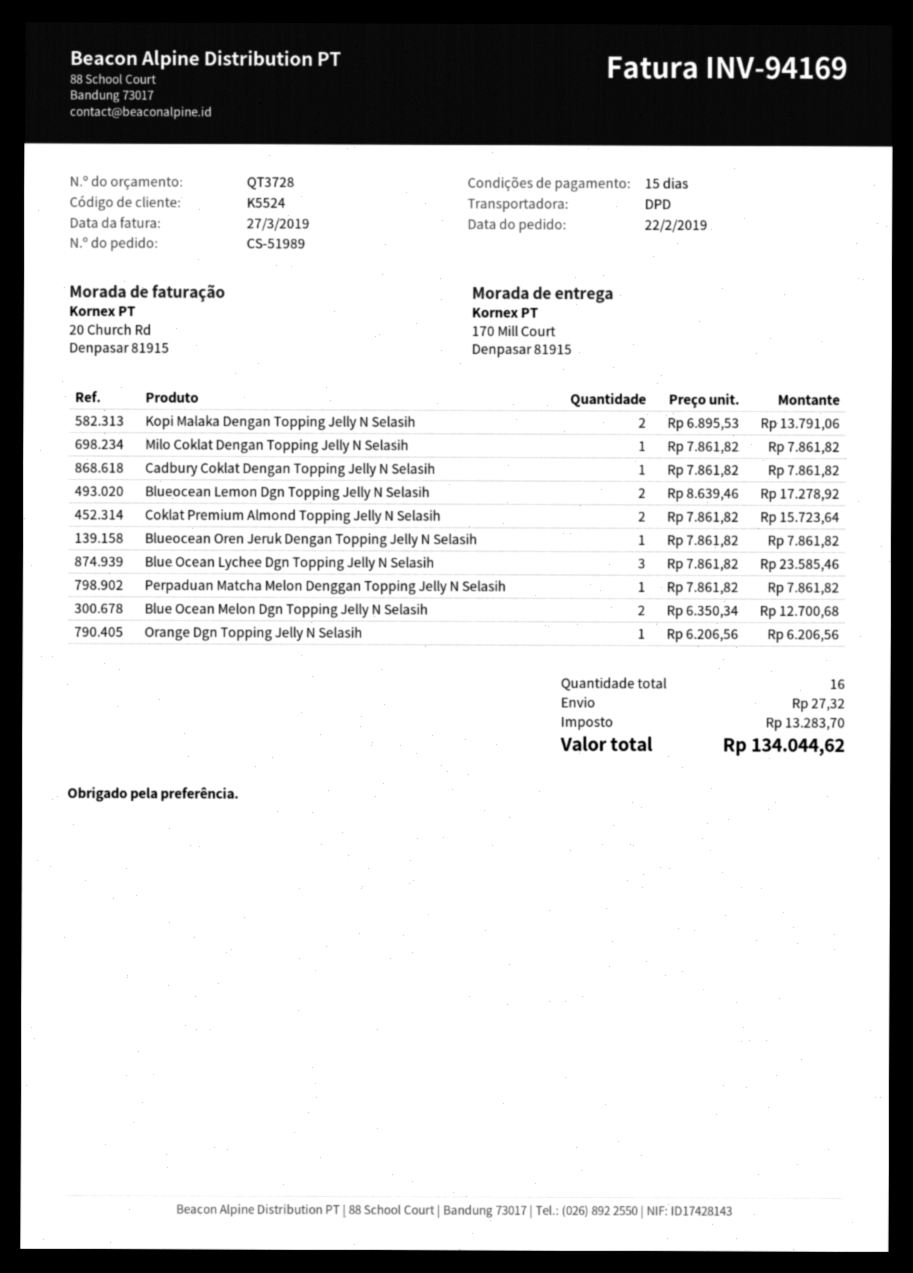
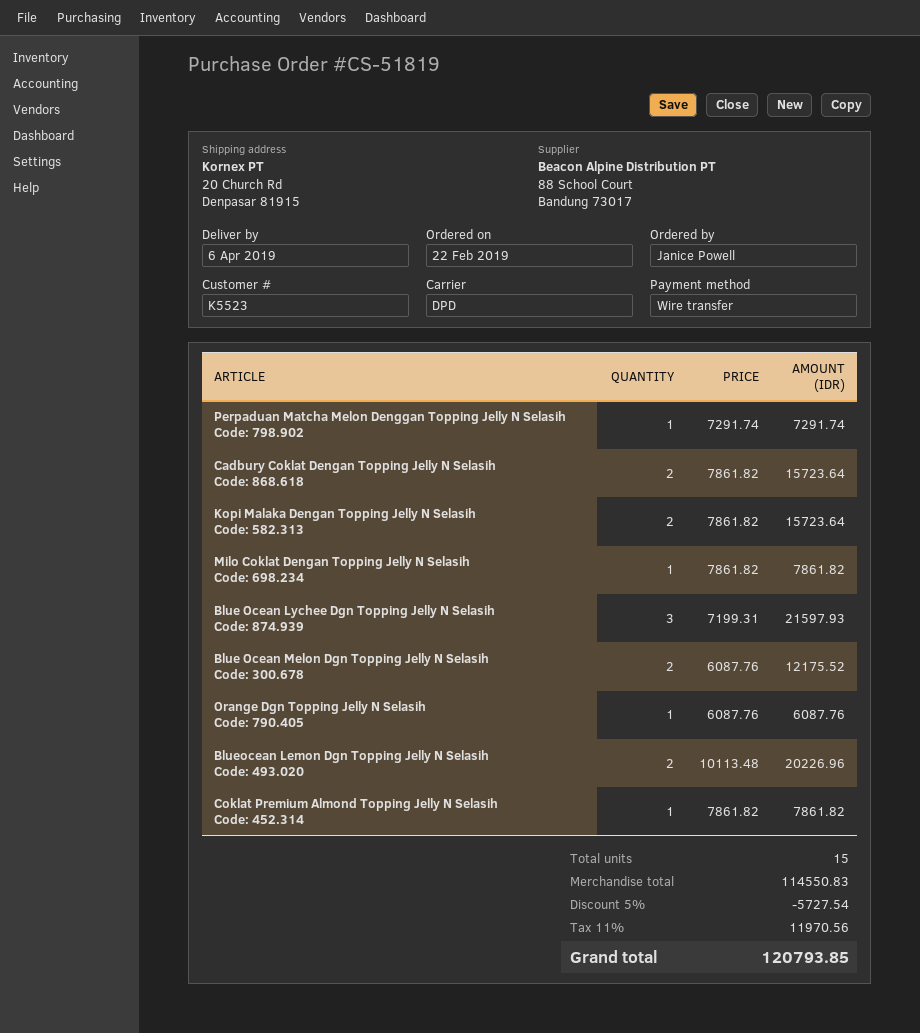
order number: CS-51989 -> CS-51819
customer number: K5524 -> K5523
ship to: 170 Mill Court, Denpasar 81915 -> 20 Church Rd, Denpasar 81915
Kopi Malaka Dengan Topping Jelly N Selasih: 2 x 6895.53 = 13791.06 -> 2 x 7861.82 = 15723.64
Cadbury Coklat Dengan Topping Jelly N Selasih: 1 x 7861.82 = 7861.82 -> 2 x 7861.82 = 15723.64
Blueocean Lemon Dgn Topping Jelly N Selasih: 2 x 8639.46 = 17278.92 -> 2 x 10113.48 = 20226.96
Coklat Premium Almond Topping Jelly N Selasih: 2 x 7861.82 = 15723.64 -> 1 x 7861.82 = 7861.82
Blueocean Oren Jeruk Dengan Topping Jelly N Selasih: 1 x 7861.82 = 7861.82 -> none
Blue Ocean Lychee Dgn Topping Jelly N Selasih: 3 x 7861.82 = 23585.46 -> 3 x 7199.31 = 21597.93
Perpaduan Matcha Melon Denggan Topping Jelly N Selasih: 1 x 7861.82 = 7861.82 -> 1 x 7291.74 = 7291.74
Blue Ocean Melon Dgn Topping Jelly N Selasih: 2 x 6350.34 = 12700.68 -> 2 x 6087.76 = 12175.52
Orange Dgn Topping Jelly N Selasih: 1 x 6206.56 = 6206.56 -> 1 x 6087.76 = 6087.76
total quantity: 16 -> 15
discount: none -> 5% = 5727.54
shipping: 27.32 -> none
tax: 13283.70 -> 11970.56
total: 134044.62 -> 120793.85

